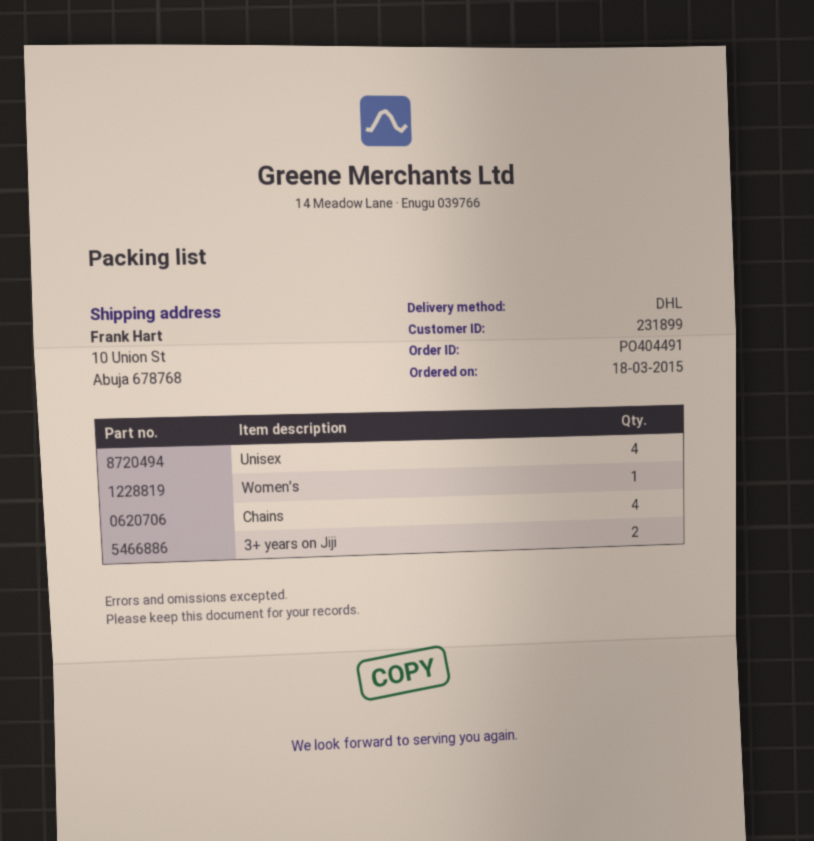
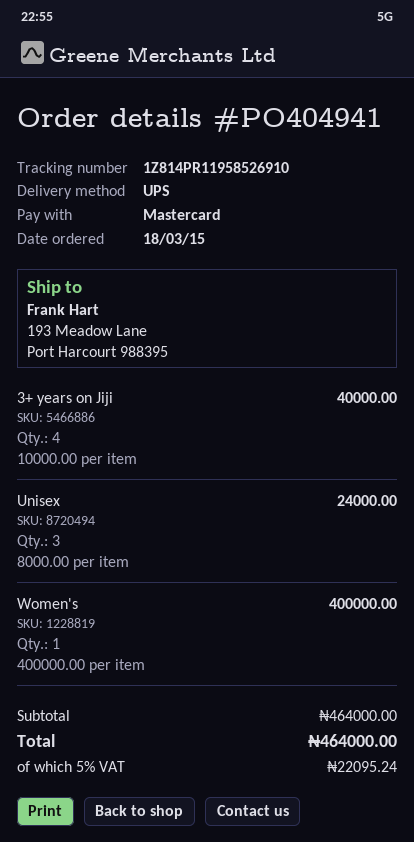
order number: PO404491 -> PO404941
shipping method: DHL -> UPS
ship to: 10 Union St, Abuja 678768 -> 193 Meadow Lane, Port Harcourt 988395
Unisex: 4 -> 3
Chains: 4 -> none
3+ years on Jiji: 2 -> 4

